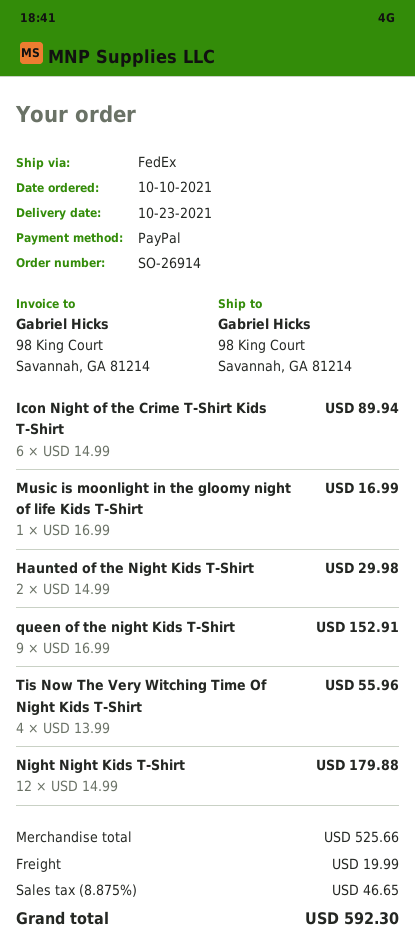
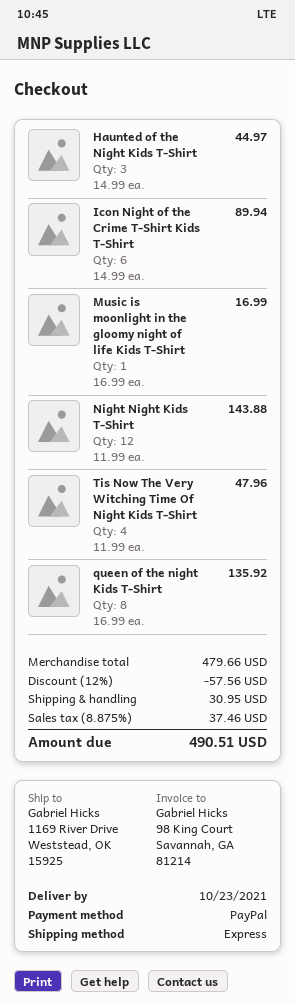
shipping method: FedEx -> express
ship to: 98 King Court, Savannah, GA 81214 -> 1169 River Drive, Weststead, OK 15925
Haunted of the Night Kids T-Shirt: 2 x 14.99 = 29.98 -> 3 x 14.99 = 44.97
queen of the night Kids T-Shirt: 9 x 16.99 = 152.91 -> 8 x 16.99 = 135.92
Tis Now The Very Witching Time Of Night Kids T-Shirt: 4 x 13.99 = 55.96 -> 4 x 11.99 = 47.96
Night Night Kids T-Shirt: 12 x 14.99 = 179.88 -> 12 x 11.99 = 143.88
subtotal: 525.66 -> 479.66
discount: none -> 12% = 57.56
shipping: 19.99 -> 30.95
tax: 8.875% = 46.65 -> 8.875% = 37.46
total: 592.30 -> 490.51

